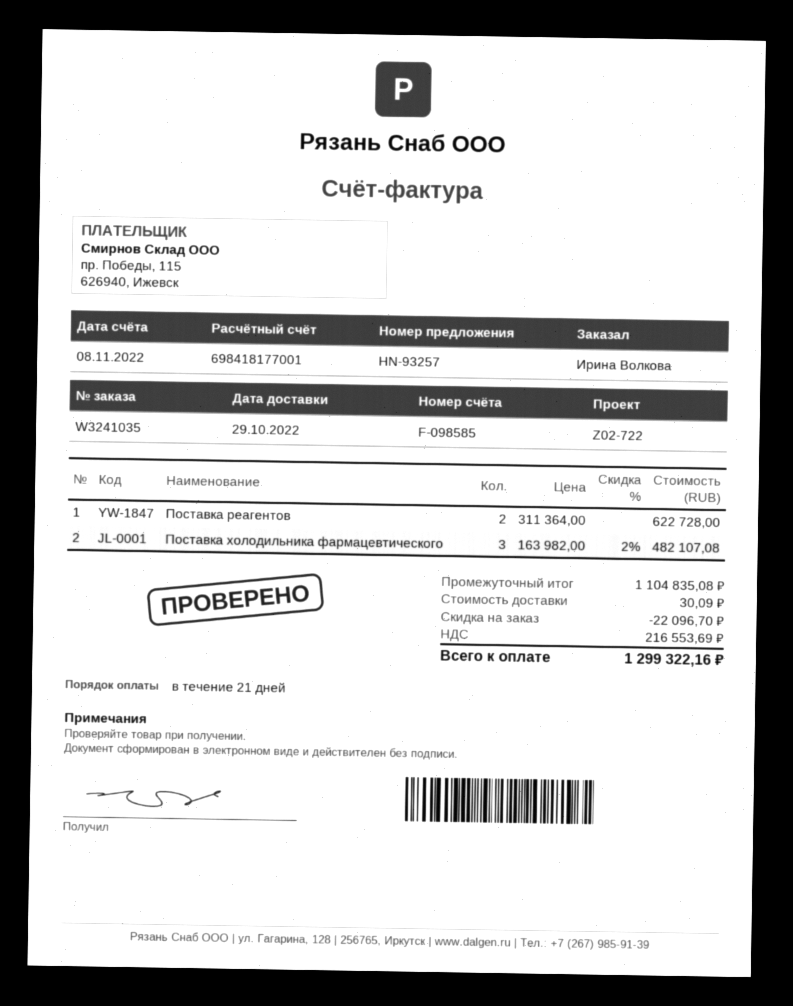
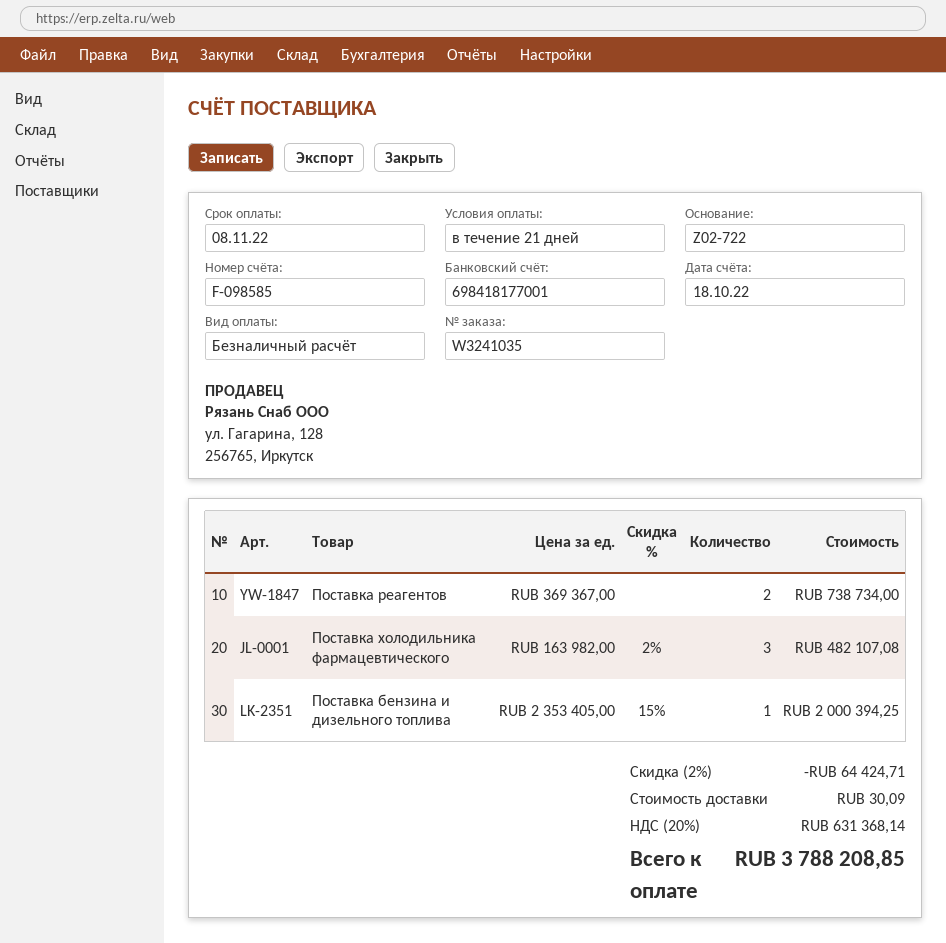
invoice date: 2022-11-08 -> 2022-10-18
Поставка реагентов: 2 x 311364.00 = 622728.00 -> 2 x 369367.00 = 738734.00
Поставка бензина и дизельного топлива: none -> 1 x 2353405.00 - 15% = 2000394.25
discount: 22096.70 -> 64424.71
tax: 216553.69 -> 631368.14
total: 1299322.16 -> 3788208.85

